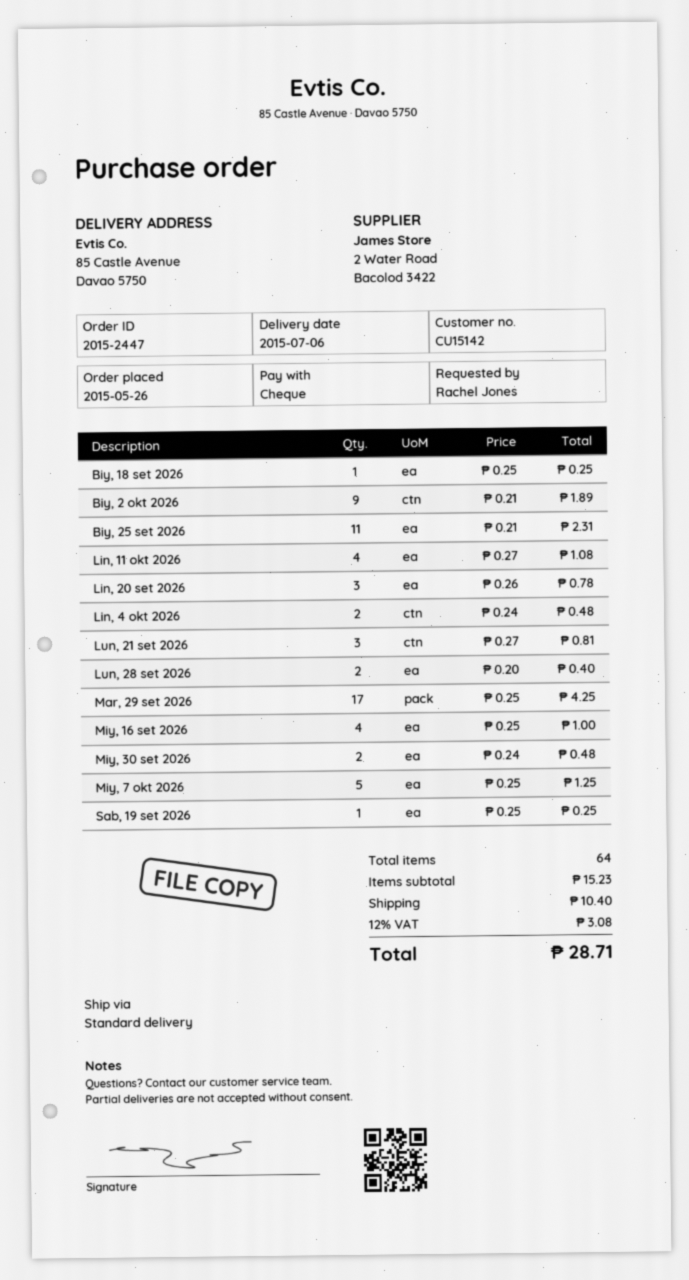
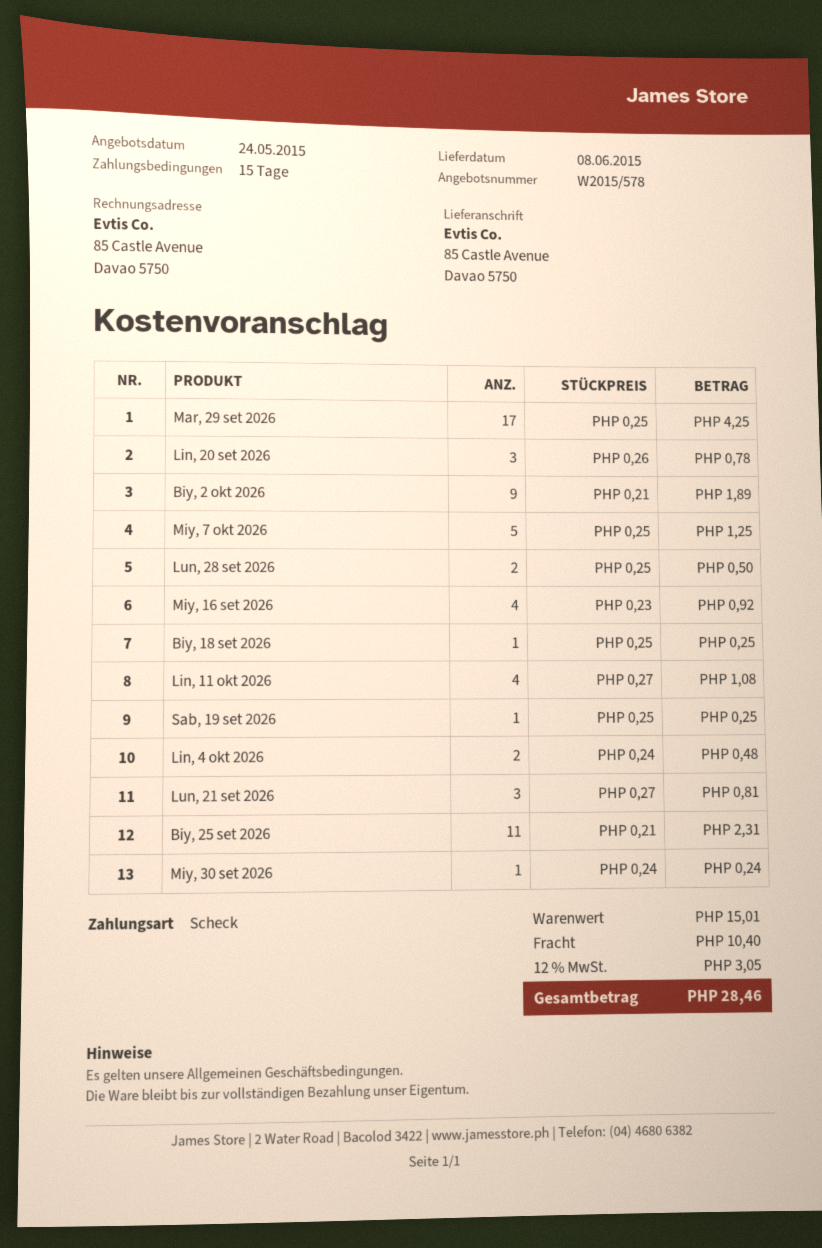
delivery date: 2015-07-06 -> 2015-06-08
Lun, 28 set 2026: 2 x 0.20 = 0.40 -> 2 x 0.25 = 0.50
Miy, 16 set 2026: 4 x 0.25 = 1.00 -> 4 x 0.23 = 0.92
Miy, 30 set 2026: 2 x 0.24 = 0.48 -> 1 x 0.24 = 0.24
subtotal: 15.23 -> 15.01
tax: 12% = 3.08 -> 12% = 3.05
total: 28.71 -> 28.46

